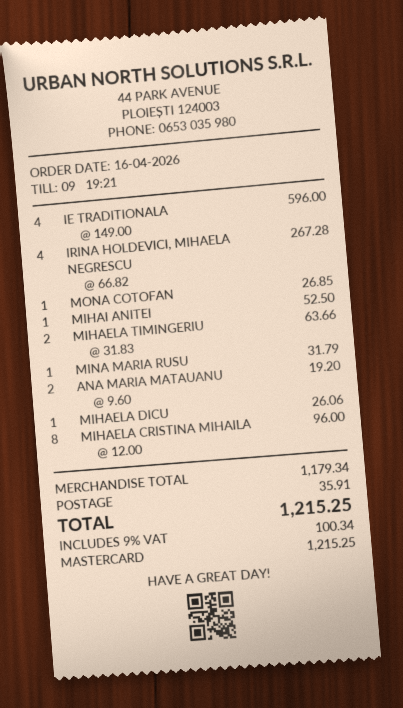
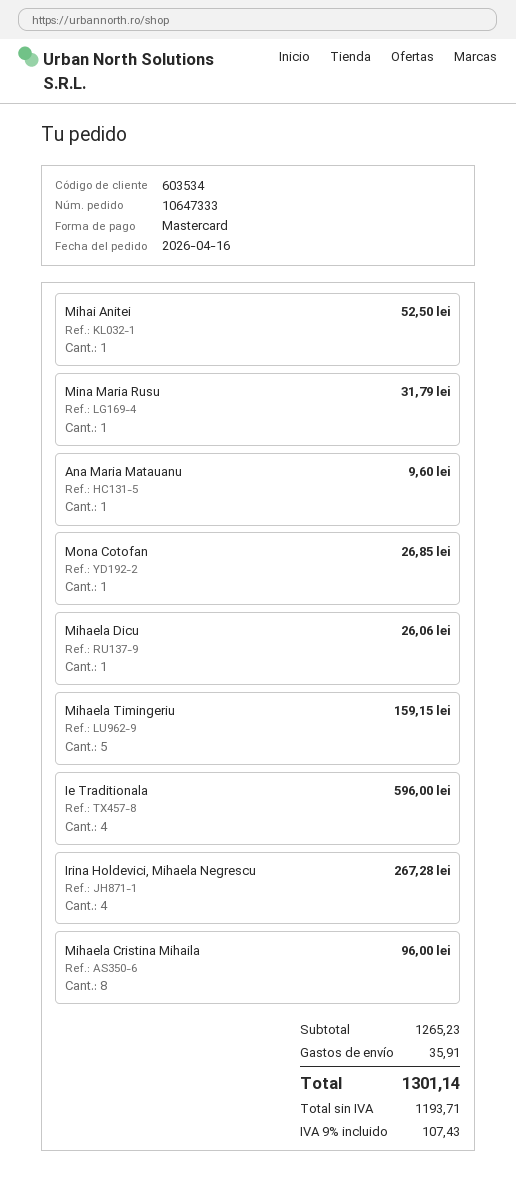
MIHAELA TIMINGERIU: 2 for 63.66 -> 5 for 159.15
ANA MARIA MATAUANU: 2 for 19.20 -> 1 for 9.60
subtotal: 1179.34 -> 1265.23
tax: 9% = 100.34 -> 9% = 107.43
total: 1215.25 -> 1301.14

